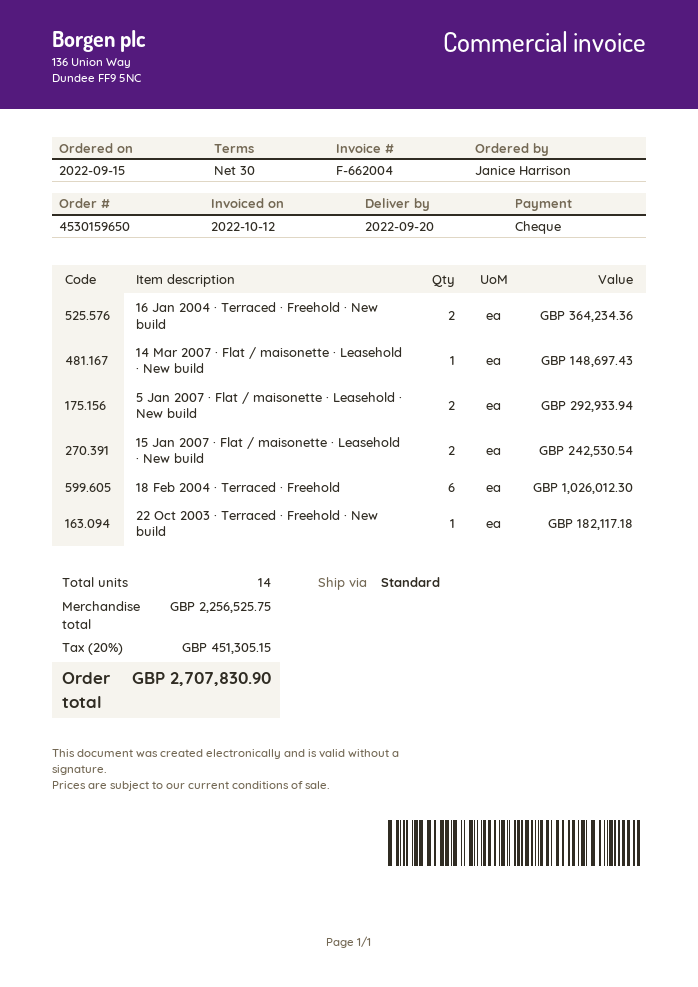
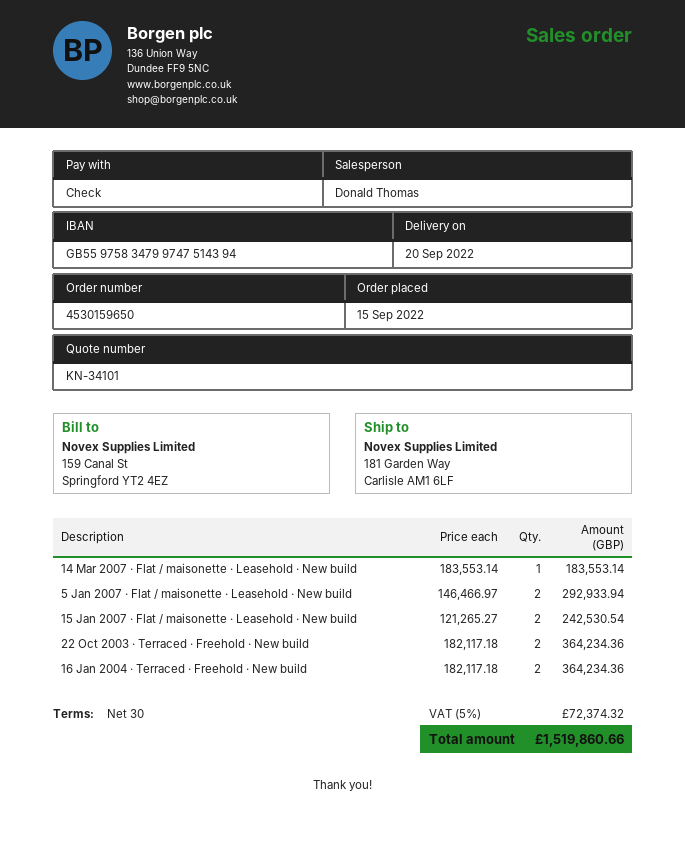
14 Mar 2007 · Flat / maisonette · Leasehold · New build: 1 for 148697.43 -> 1 for 183553.14
18 Feb 2004 · Terraced · Freehold: 6 for 1026012.30 -> none
22 Oct 2003 · Terraced · Freehold · New build: 1 for 182117.18 -> 2 for 364234.36
tax: 20% = 451305.15 -> 5% = 72374.32
total: 2707830.90 -> 1519860.66

